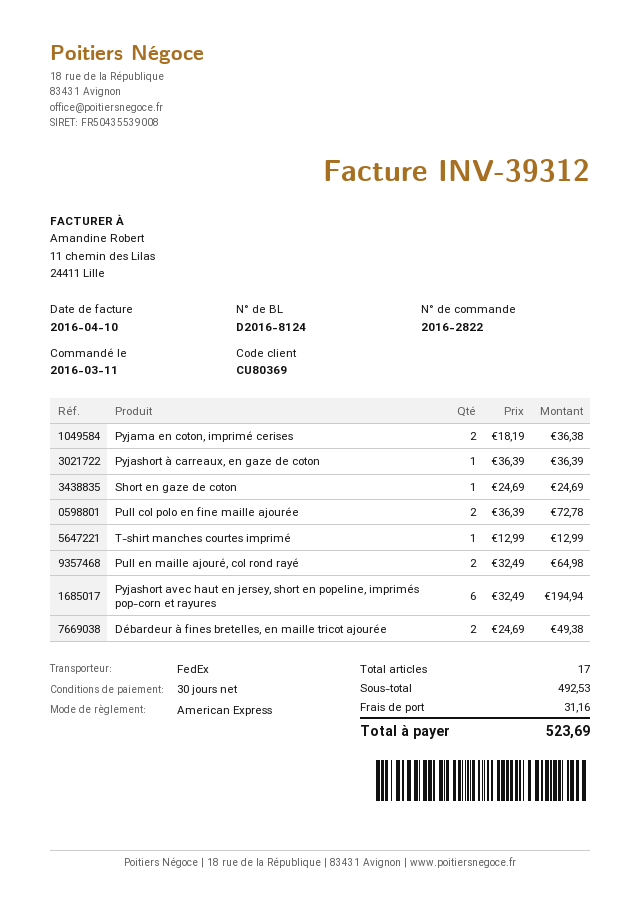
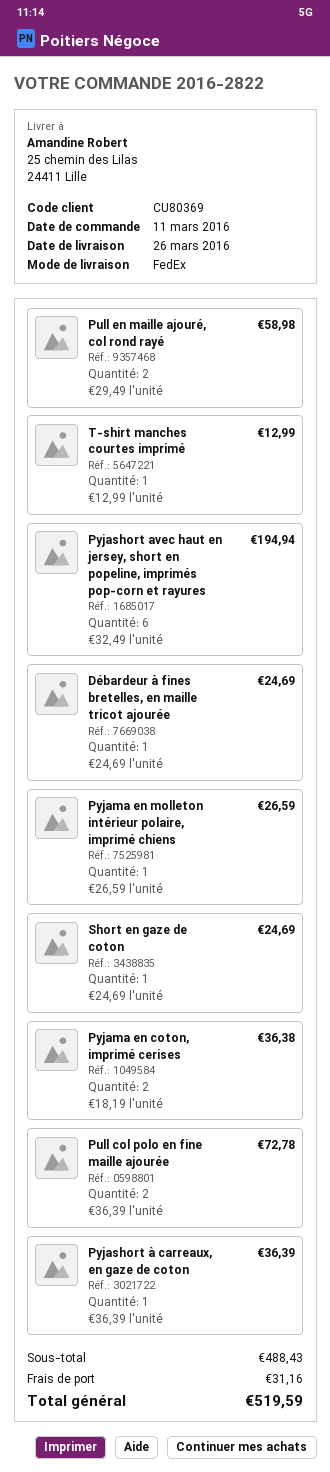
Pull en maille ajouré, col rond rayé: 2 x 32.49 = 64.98 -> 2 x 29.49 = 58.98
Débardeur à fines bretelles, en maille tricot ajourée: 2 x 24.69 = 49.38 -> 1 x 24.69 = 24.69
Pyjama en molleton intérieur polaire, imprimé chiens: none -> 1 x 26.59 = 26.59
subtotal: 492.53 -> 488.43
total: 523.69 -> 519.59

